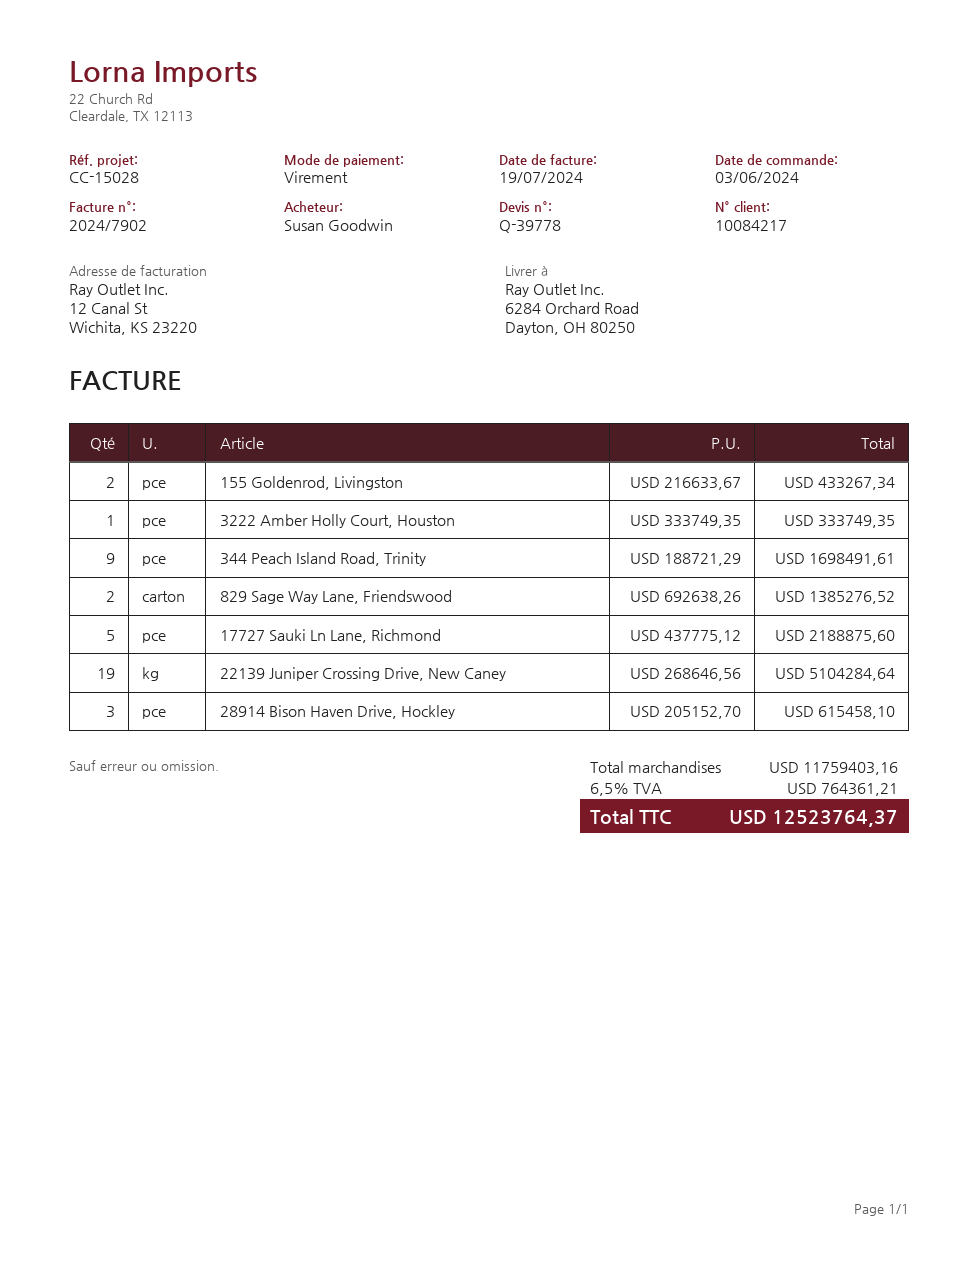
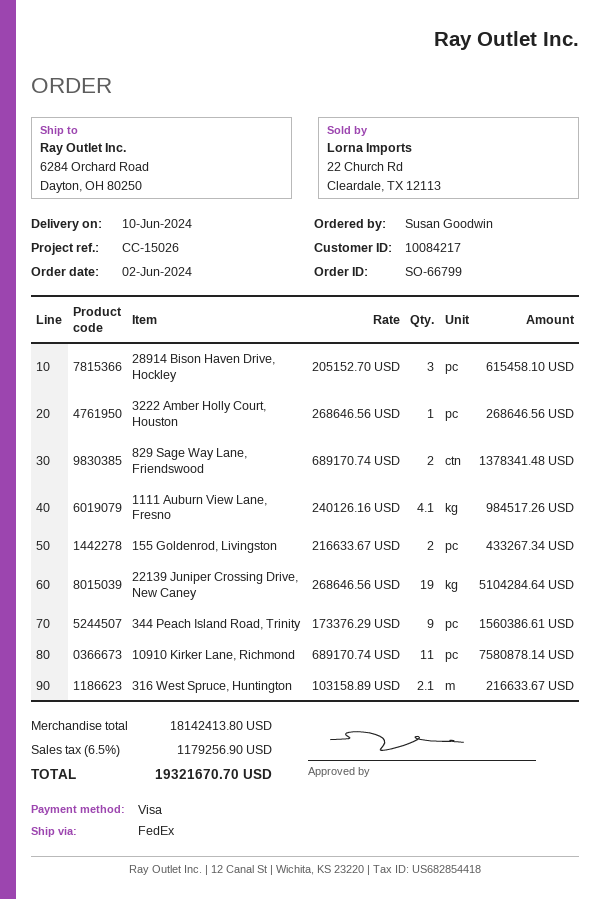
order date: 2024-06-03 -> 2024-06-02
reference: CC-15028 -> CC-15026
payment method: bank transfer -> Visa
3222 Amber Holly Court, Houston: 1 x 333749.35 = 333749.35 -> 1 x 268646.56 = 268646.56
344 Peach Island Road, Trinity: 9 x 188721.29 = 1698491.61 -> 9 x 173376.29 = 1560386.61
829 Sage Way Lane, Friendswood: 2 x 692638.26 = 1385276.52 -> 2 x 689170.74 = 1378341.48
17727 Sauki Ln Lane, Richmond: 5 x 437775.12 = 2188875.60 -> none
1111 Auburn View Lane, Fresno: none -> 4.1 x 240126.16 = 984517.26
10910 Kirker Lane, Richmond: none -> 11 x 689170.74 = 7580878.14
316 West Spruce, Huntington: none -> 2.1 x 103158.89 = 216633.67
subtotal: 11759403.16 -> 18142413.80
tax: 6.5% = 764361.21 -> 6.5% = 1179256.90
total: 12523764.37 -> 19321670.70

